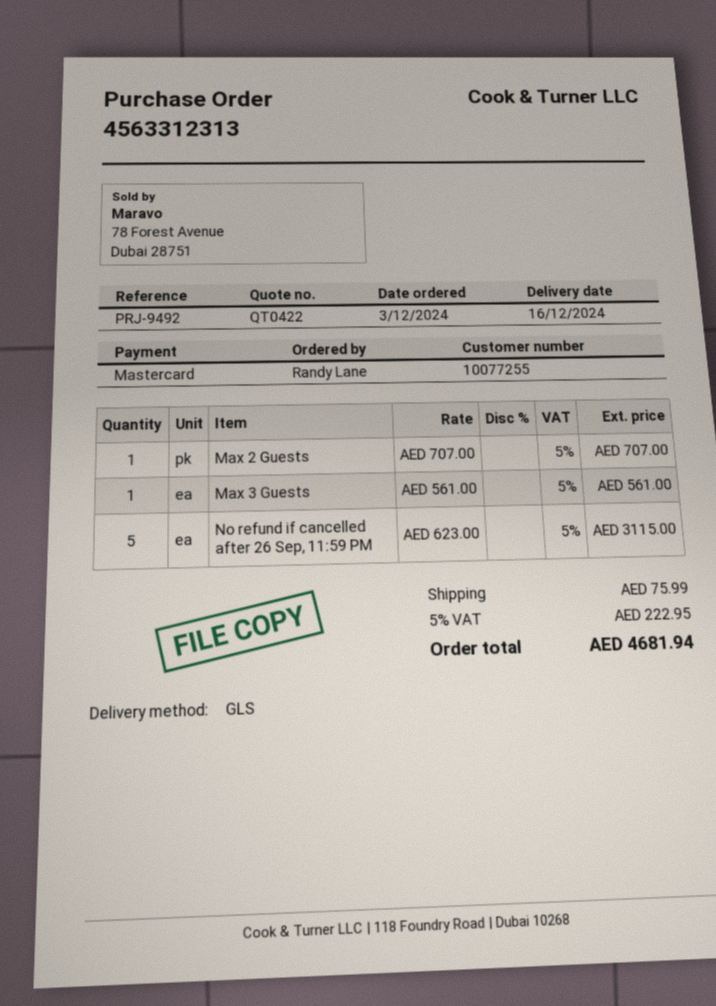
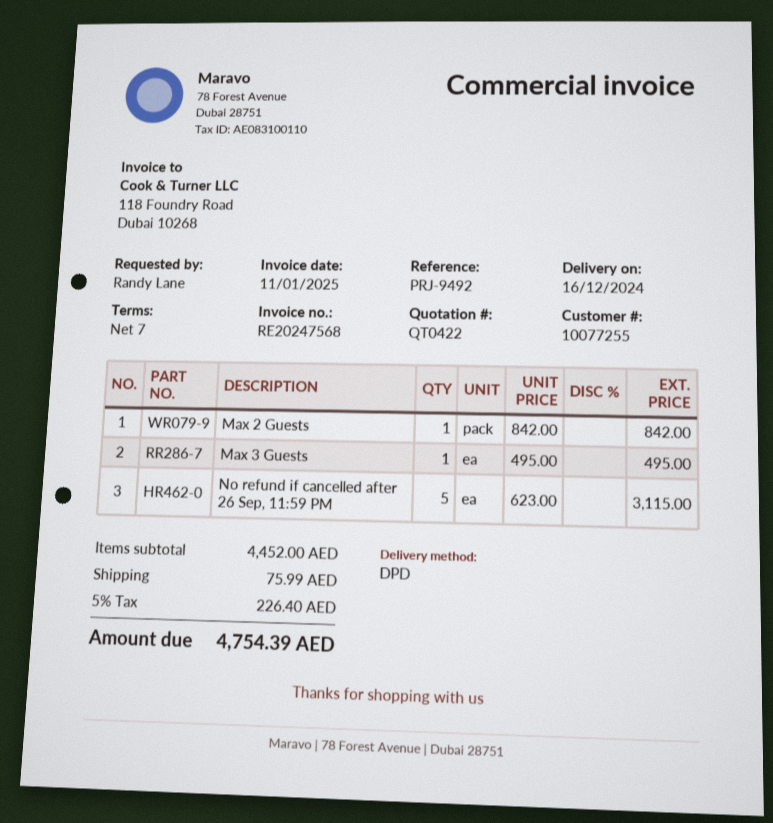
shipping method: GLS -> DPD
Max 2 Guests: 1 x 707.00 = 707.00 -> 1 x 842.00 = 842.00
Max 3 Guests: 1 x 561.00 = 561.00 -> 1 x 495.00 = 495.00
tax: 5% = 222.95 -> 5% = 226.40
total: 4681.94 -> 4754.39

